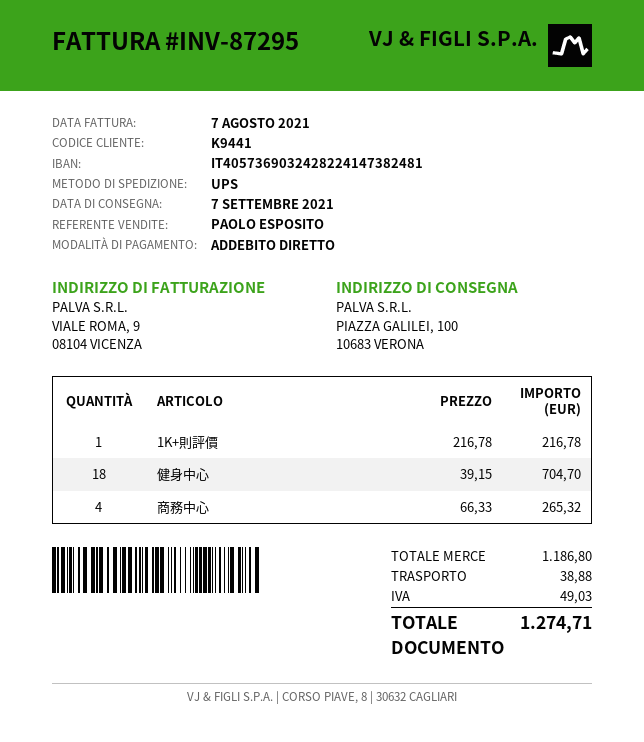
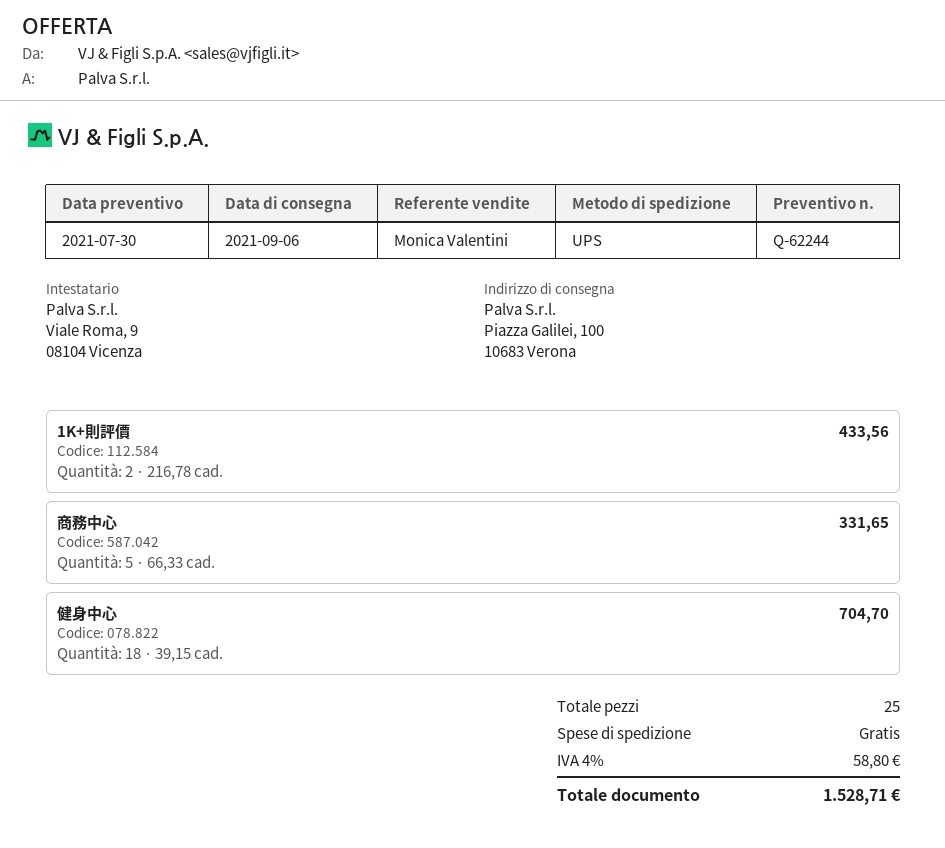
delivery date: 2021-09-07 -> 2021-09-06
sales rep: PAOLO ESPOSITO -> Monica Valentini
1K+則評價: 1 x 216.78 = 216.78 -> 2 x 216.78 = 433.56
商務中心: 4 x 66.33 = 265.32 -> 5 x 66.33 = 331.65
shipping: 38.88 -> 0.00
tax: 49.03 -> 58.80
total: 1274.71 -> 1528.71

